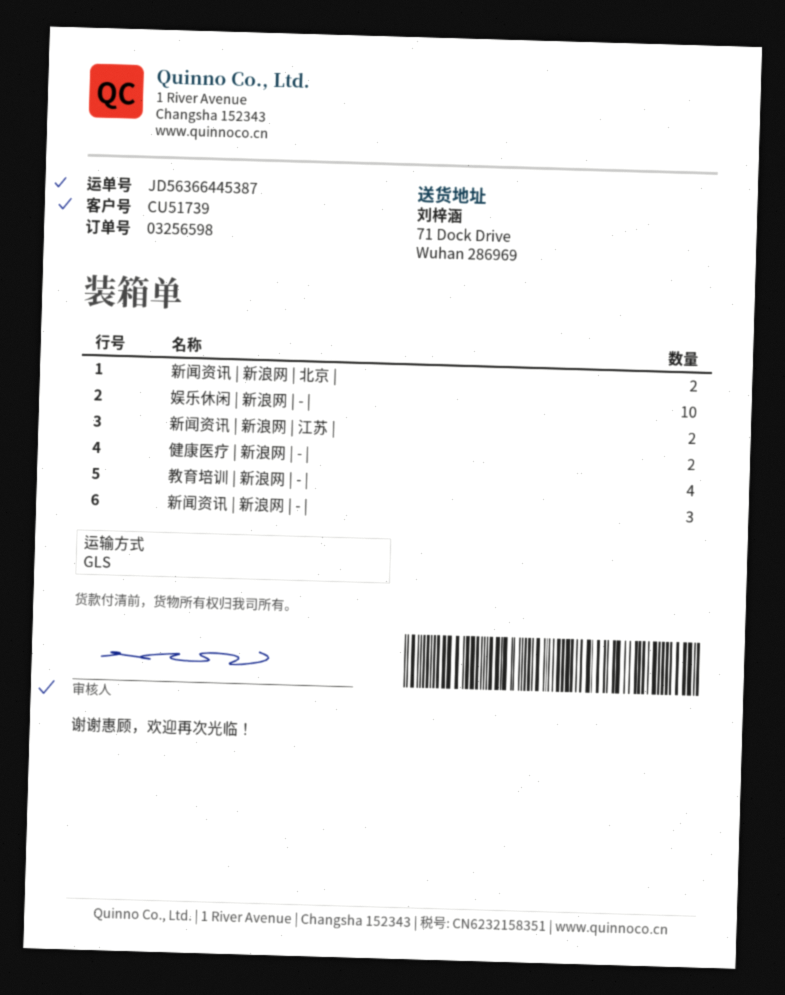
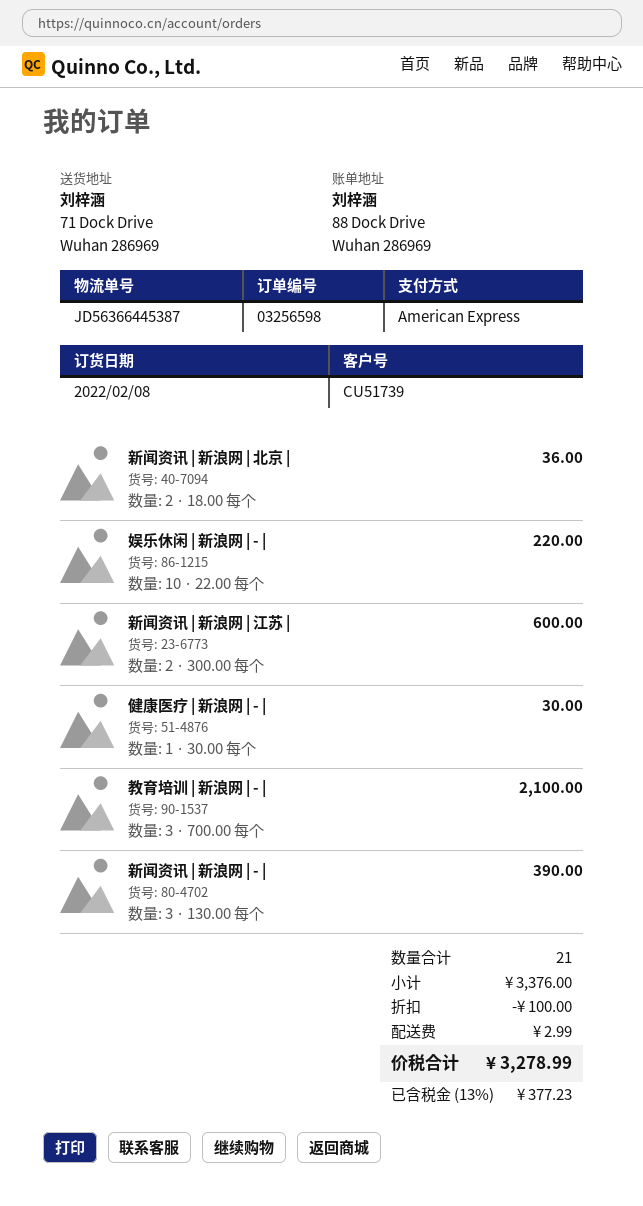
健康医疗 | 新浪网 | - |: 2 -> 1
教育培训 | 新浪网 | - |: 4 -> 3

